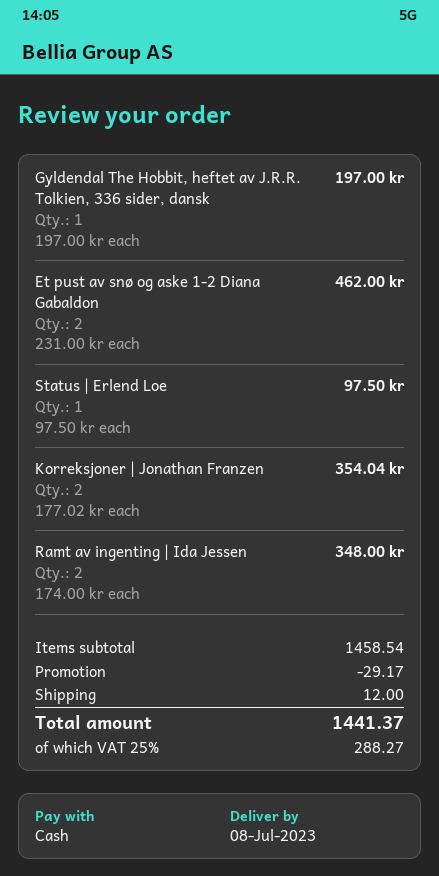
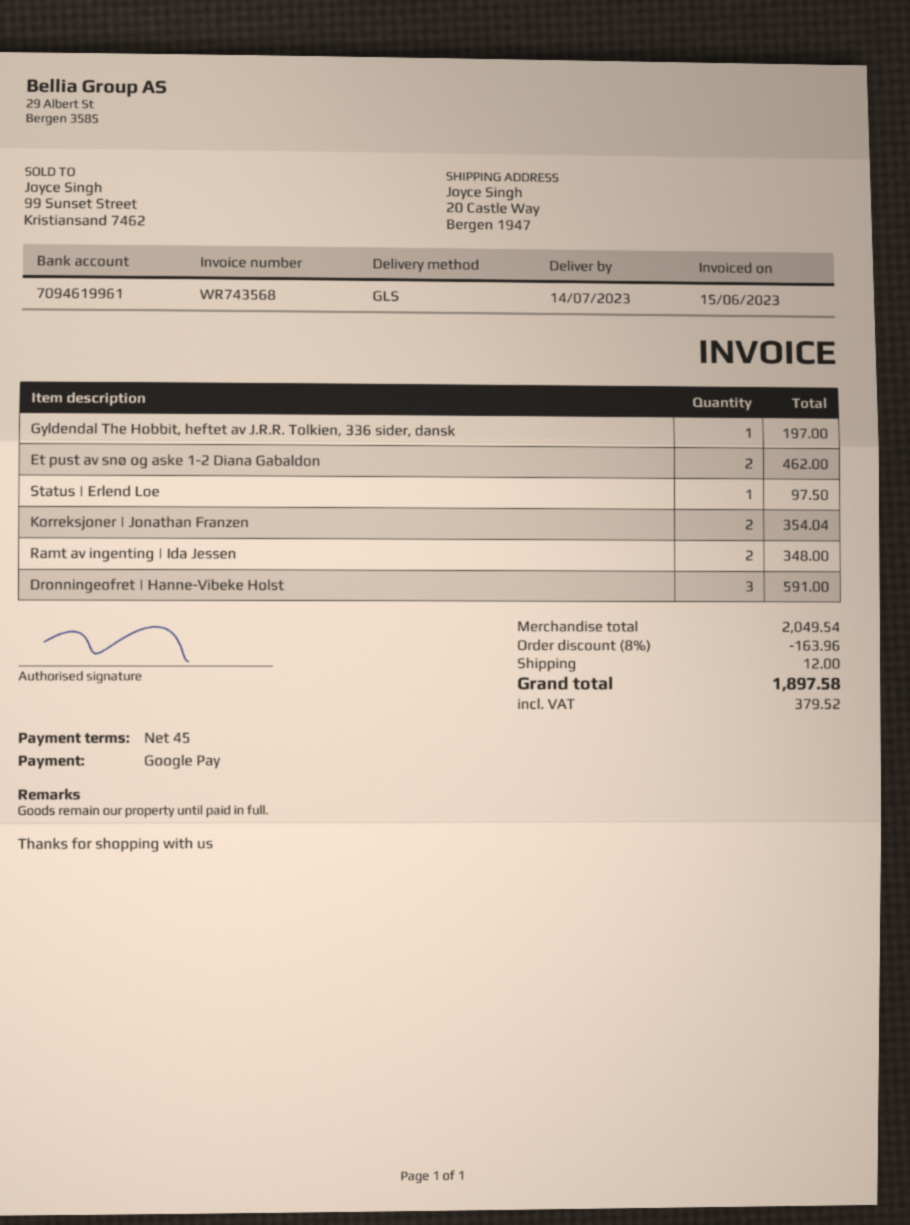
delivery date: 2023-07-08 -> 2023-07-14
payment method: cash -> Google Pay
Dronningeofret | Hanne-Vibeke Holst: none -> 3 for 591.00
subtotal: 1458.54 -> 2049.54
discount: 29.17 -> 163.96
tax: 288.27 -> 379.52
total: 1441.37 -> 1897.58

